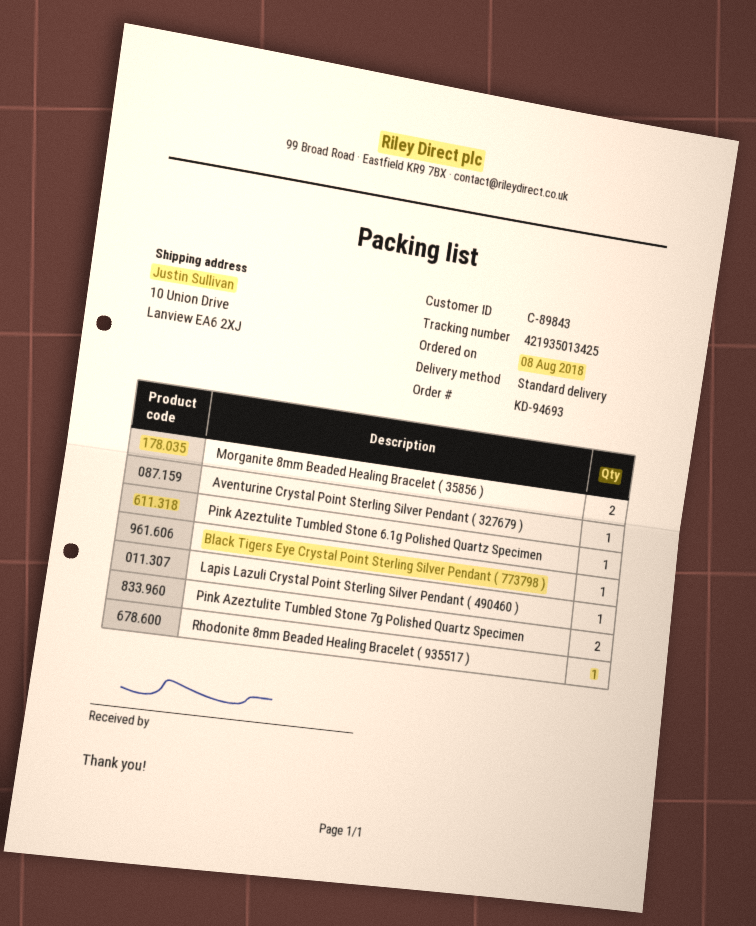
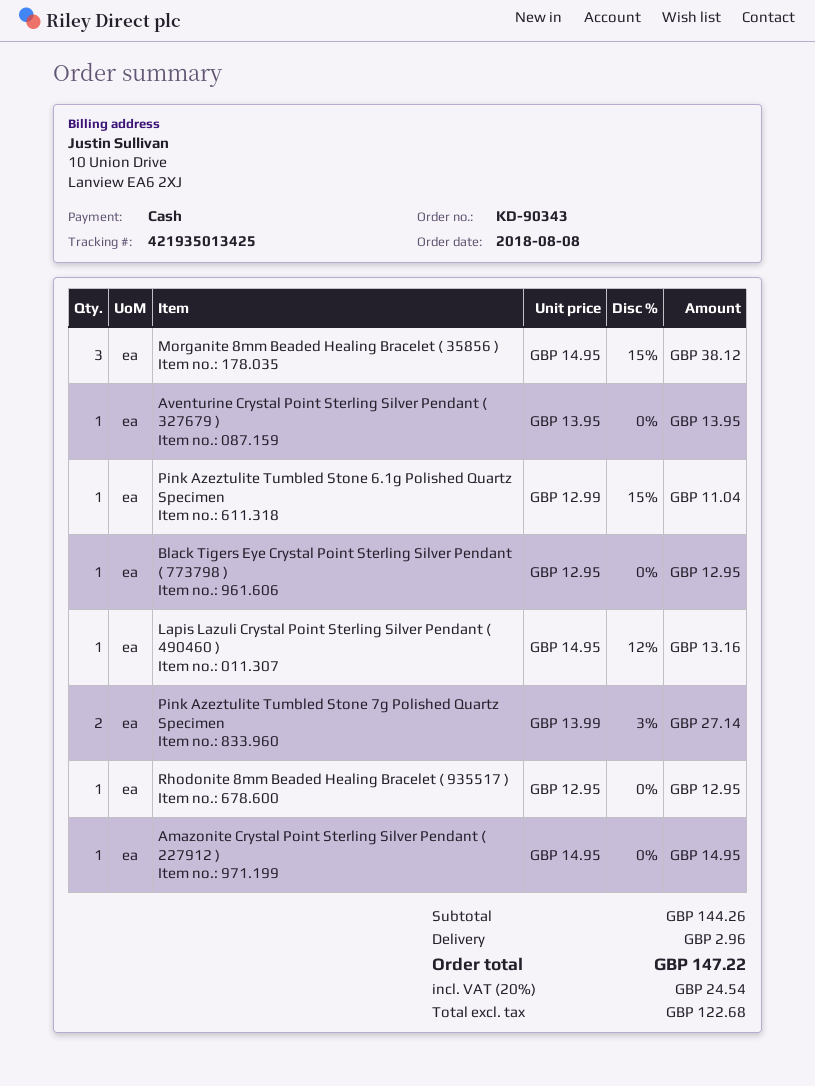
order number: KD-94693 -> KD-90343
Morganite 8mm Beaded Healing Bracelet ( 35856 ): 2 -> 3
Amazonite Crystal Point Sterling Silver Pendant ( 227912 ): none -> 1

